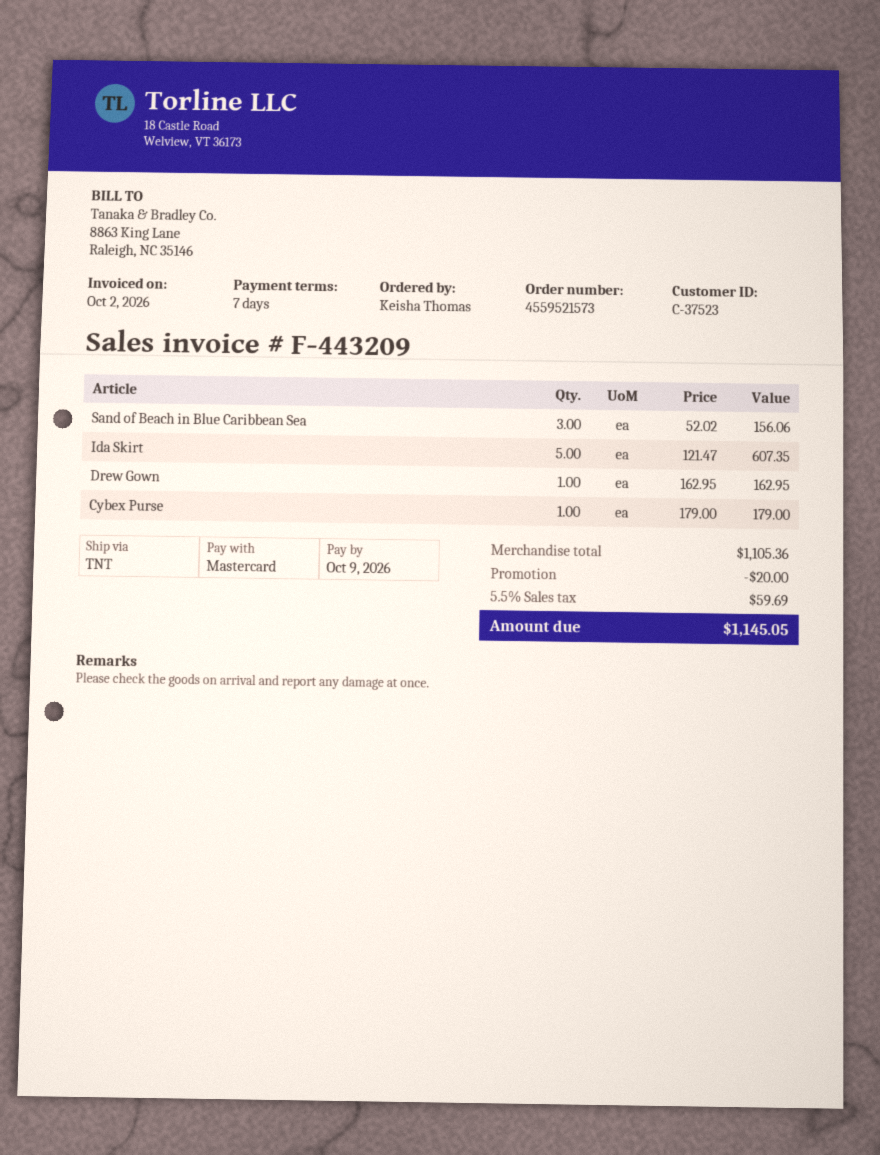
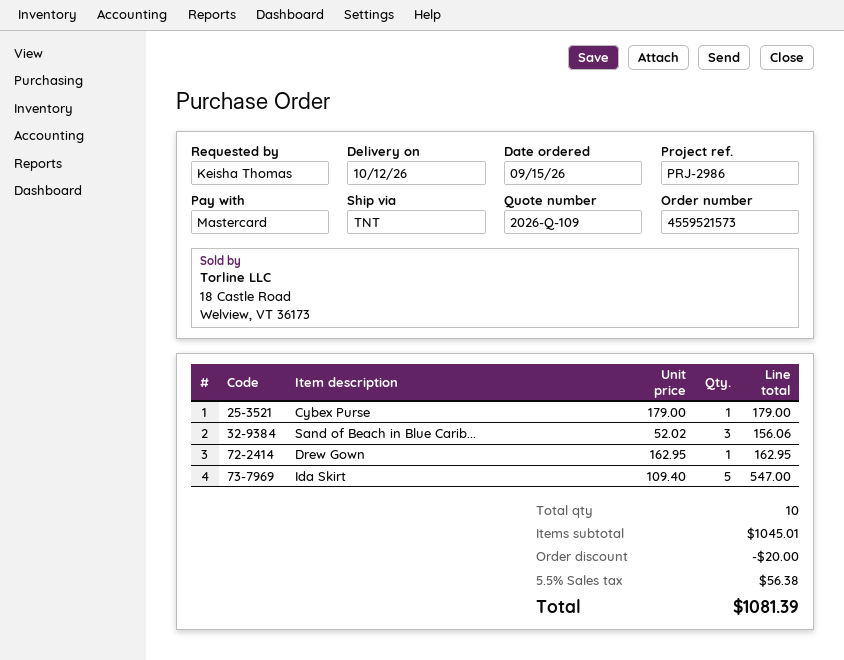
Ida Skirt: 5 x 121.47 = 607.35 -> 5 x 109.40 = 547.00
subtotal: 1105.36 -> 1045.01
tax: 5.5% = 59.69 -> 5.5% = 56.38
total: 1145.05 -> 1081.39

